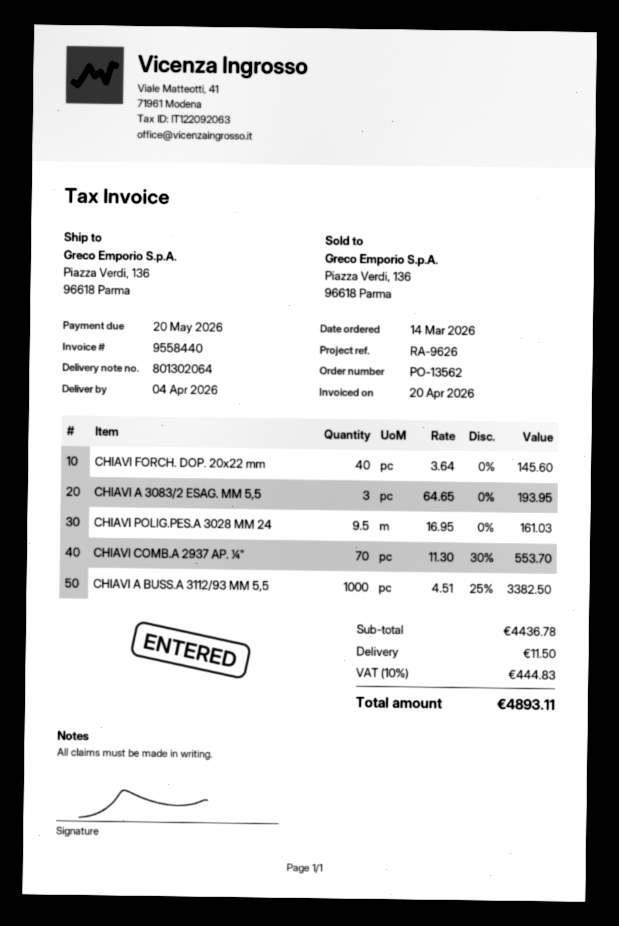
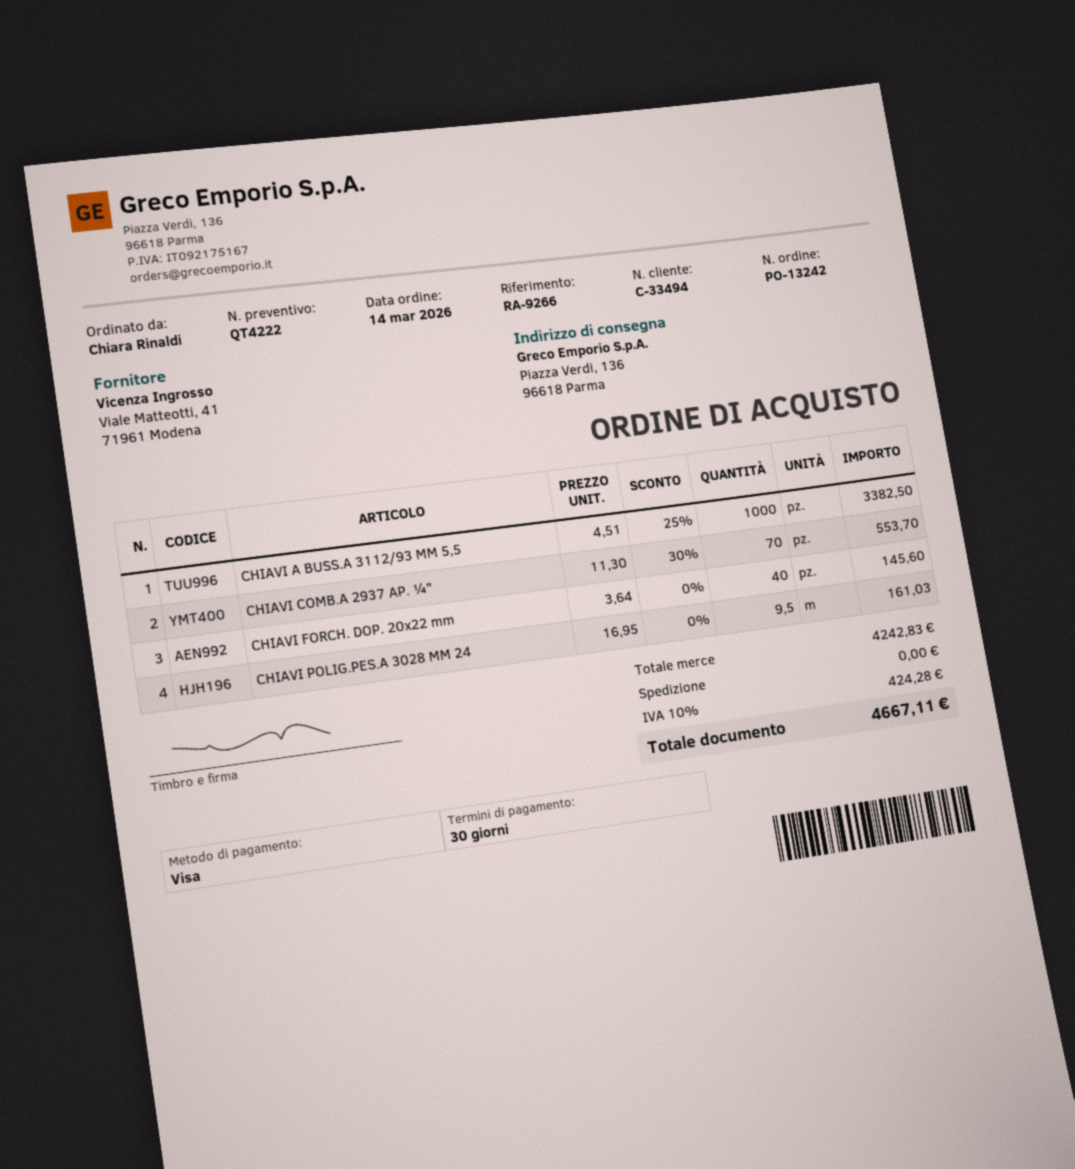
order number: PO-13562 -> PO-13242
reference: RA-9626 -> RA-9266
CHIAVI A 3083/2 ESAG. MM 5,5: 3 x 64.65 = 193.95 -> none
subtotal: 4436.78 -> 4242.83
shipping: 11.50 -> 0.00
tax: 10% = 444.83 -> 10% = 424.28
total: 4893.11 -> 4667.11

